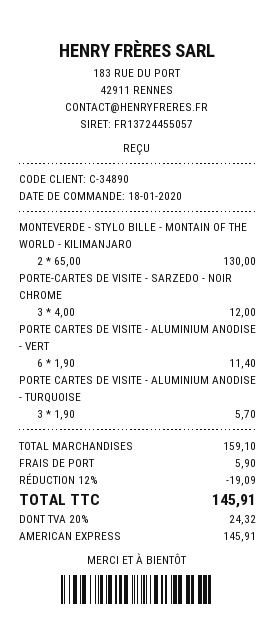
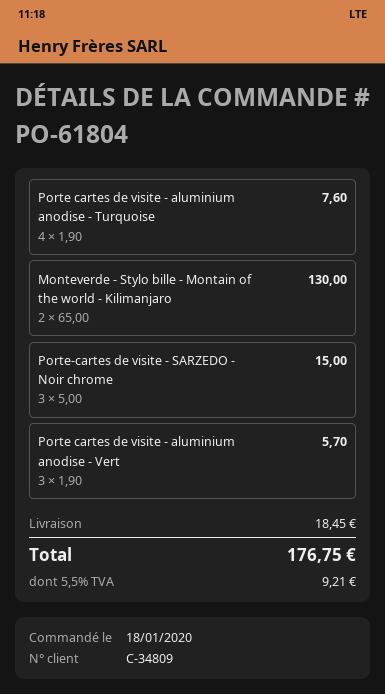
customer number: C-34890 -> C-34809
PORTE-CARTES DE VISITE - SARZEDO - NOIR CHROME: 3 x 4.00 = 12.00 -> 3 x 5.00 = 15.00
PORTE CARTES DE VISITE - ALUMINIUM ANODISE - VERT: 6 x 1.90 = 11.40 -> 3 x 1.90 = 5.70
PORTE CARTES DE VISITE - ALUMINIUM ANODISE - TURQUOISE: 3 x 1.90 = 5.70 -> 4 x 1.90 = 7.60
discount: 12% = 19.09 -> none
shipping: 5.90 -> 18.45
tax: 20% = 24.32 -> 5.5% = 9.21
total: 145.91 -> 176.75

